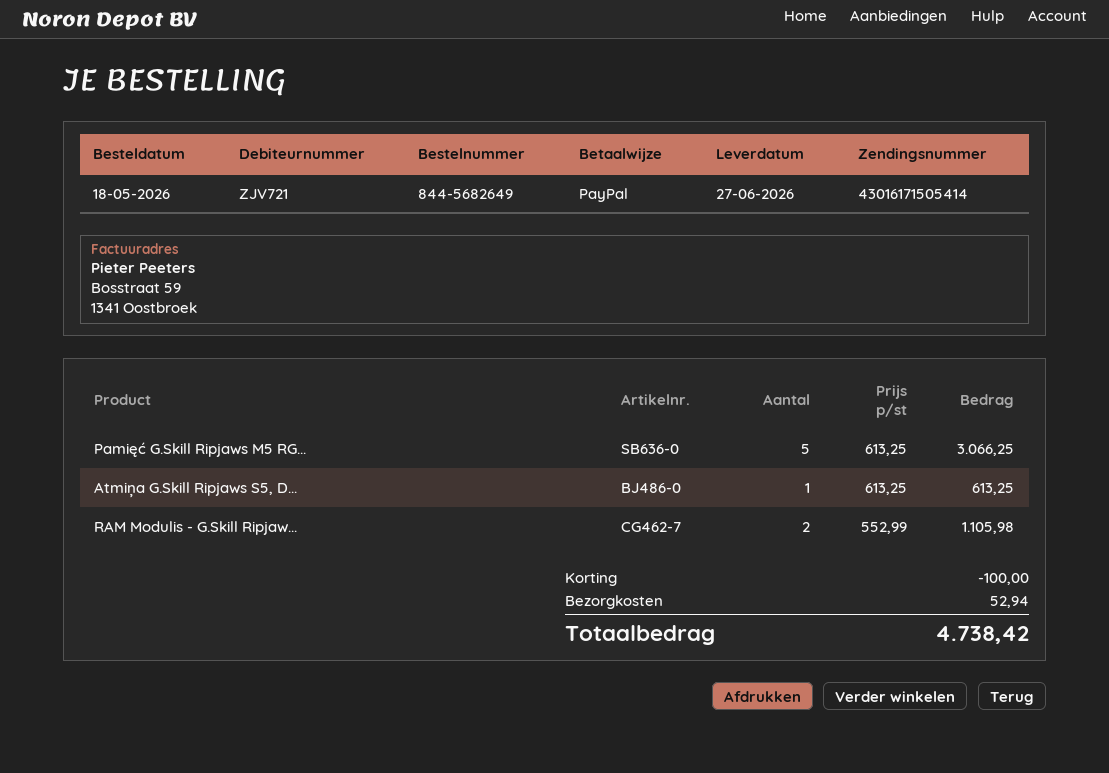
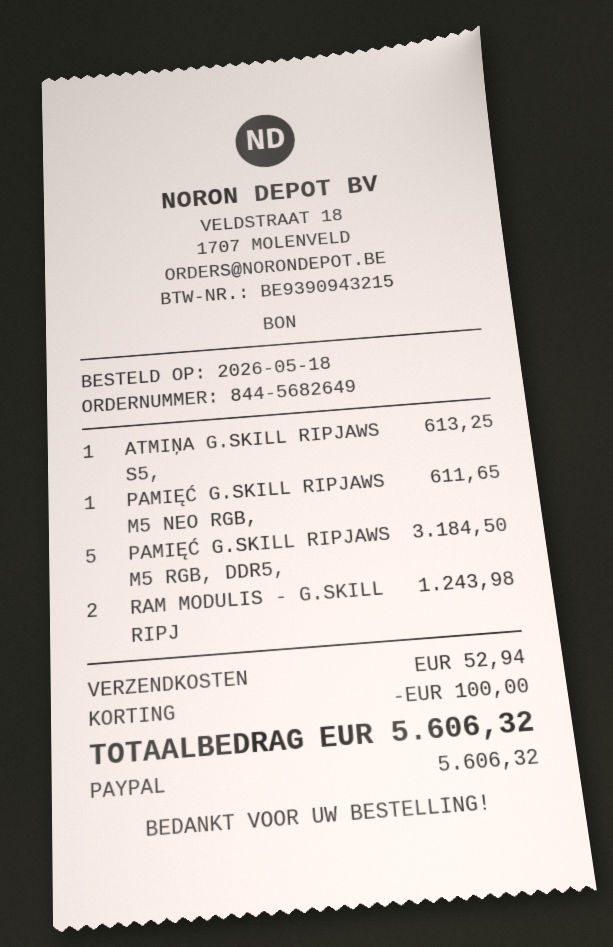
Pamięć G.Skill Ripjaws M5 RG...: 5 for 3066.25 -> 5 for 3184.50
RAM Modulis - G.Skill Ripjaw...: 2 for 1105.98 -> 2 for 1243.98
PAMIĘĆ G.SKILL RIPJAWS M5 NEO RGB,: none -> 1 for 611.65
total: 4738.42 -> 5606.32

